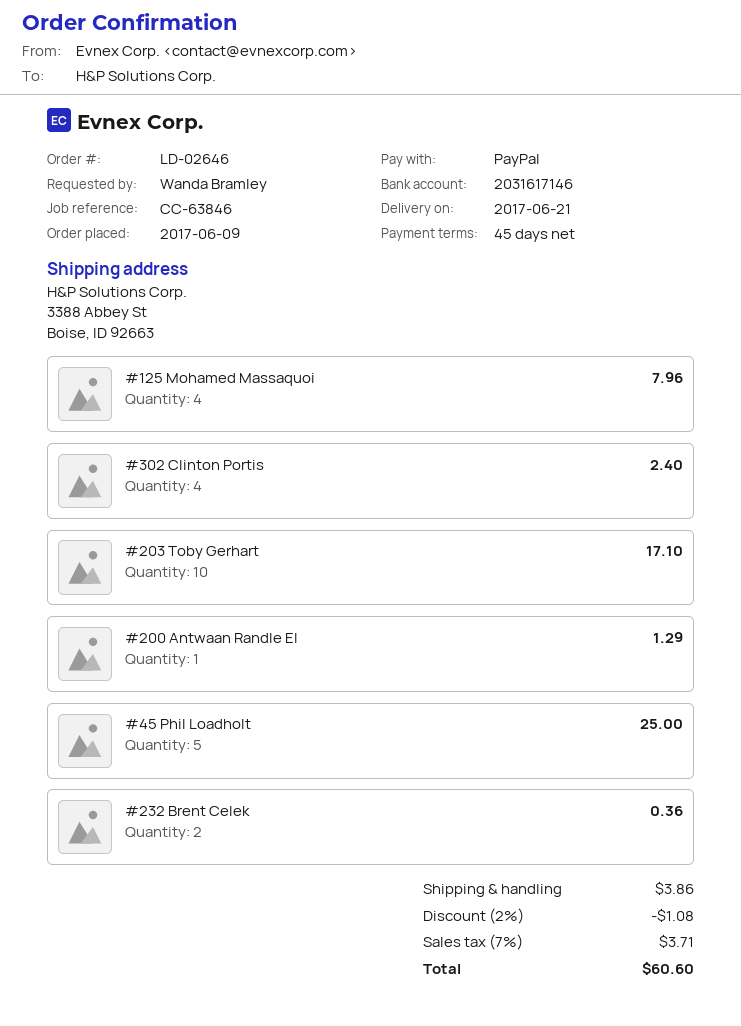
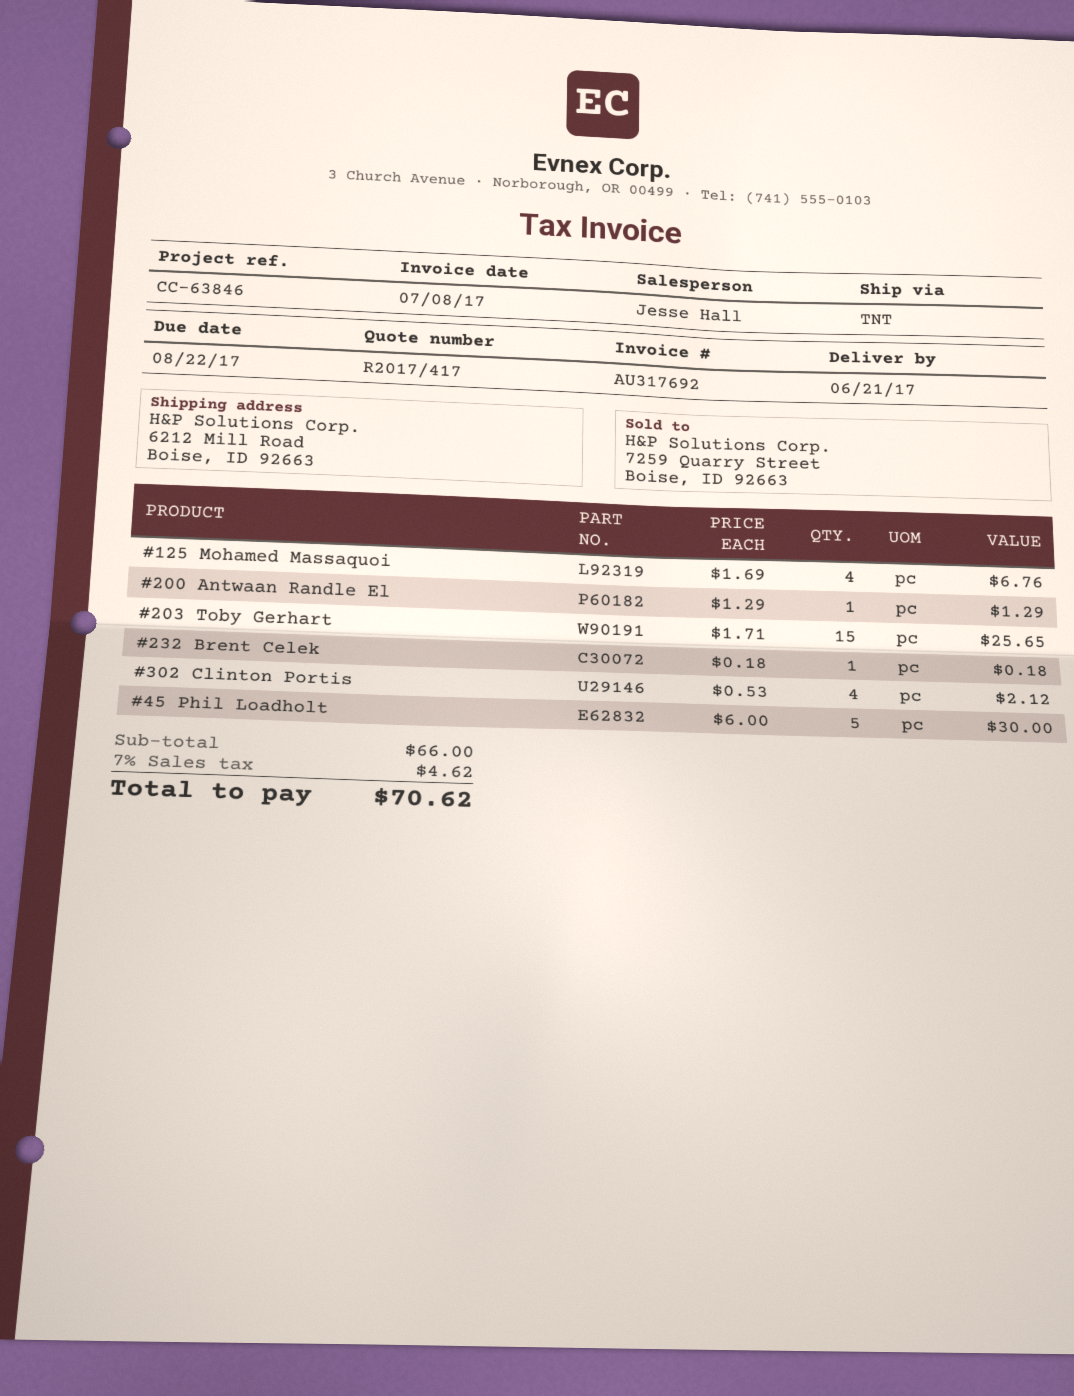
ship to: 3388 Abbey St, Boise, ID 92663 -> 6212 Mill Road, Boise, ID 92663
#125 Mohamed Massaquoi: 4 for 7.96 -> 4 for 6.76
#302 Clinton Portis: 4 for 2.40 -> 4 for 2.12
#203 Toby Gerhart: 10 for 17.10 -> 15 for 25.65
#45 Phil Loadholt: 5 for 25.00 -> 5 for 30.00
#232 Brent Celek: 2 for 0.36 -> 1 for 0.18
discount: 2% = 1.08 -> none
shipping: 3.86 -> none
tax: 7% = 3.71 -> 7% = 4.62
total: 60.60 -> 70.62

